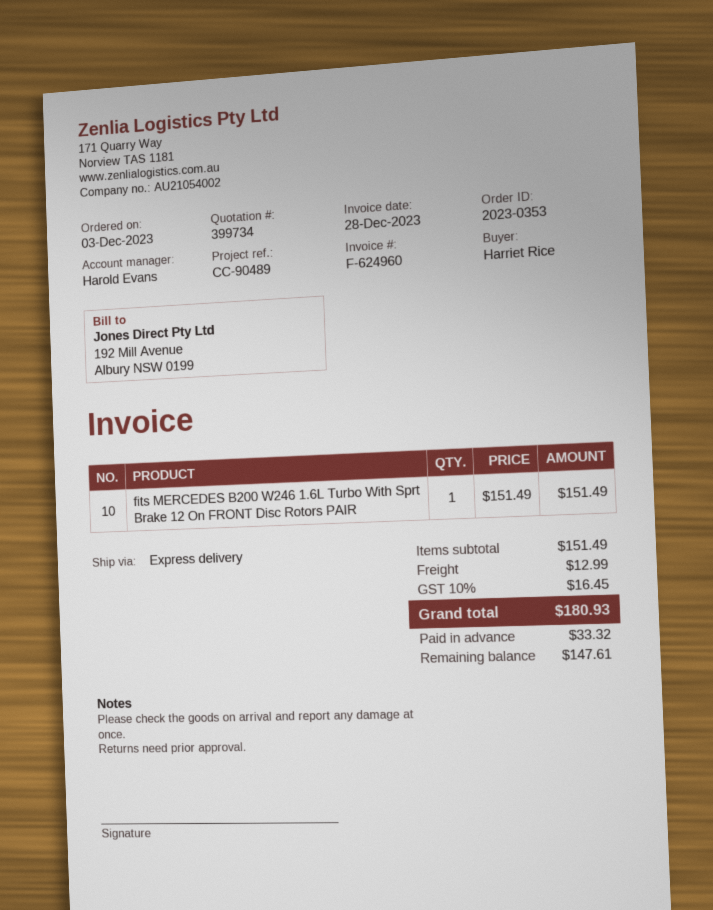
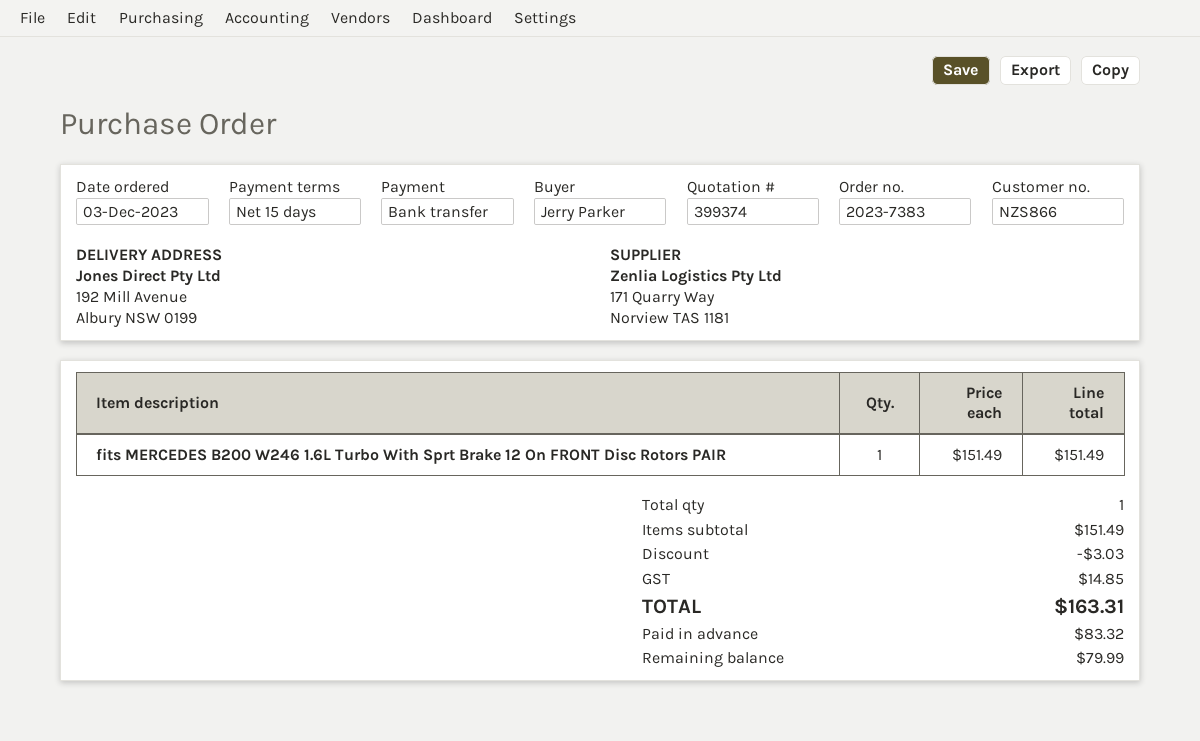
quote number: 399734 -> 399374
order number: 2023-0353 -> 2023-7383
ordered by: Harriet Rice -> Jerry Parker
discount: none -> 3.03
shipping: 12.99 -> none
tax: 16.45 -> 14.85
total: 180.93 -> 163.31
deposit: 33.32 -> 83.32
balance: 147.61 -> 79.99

